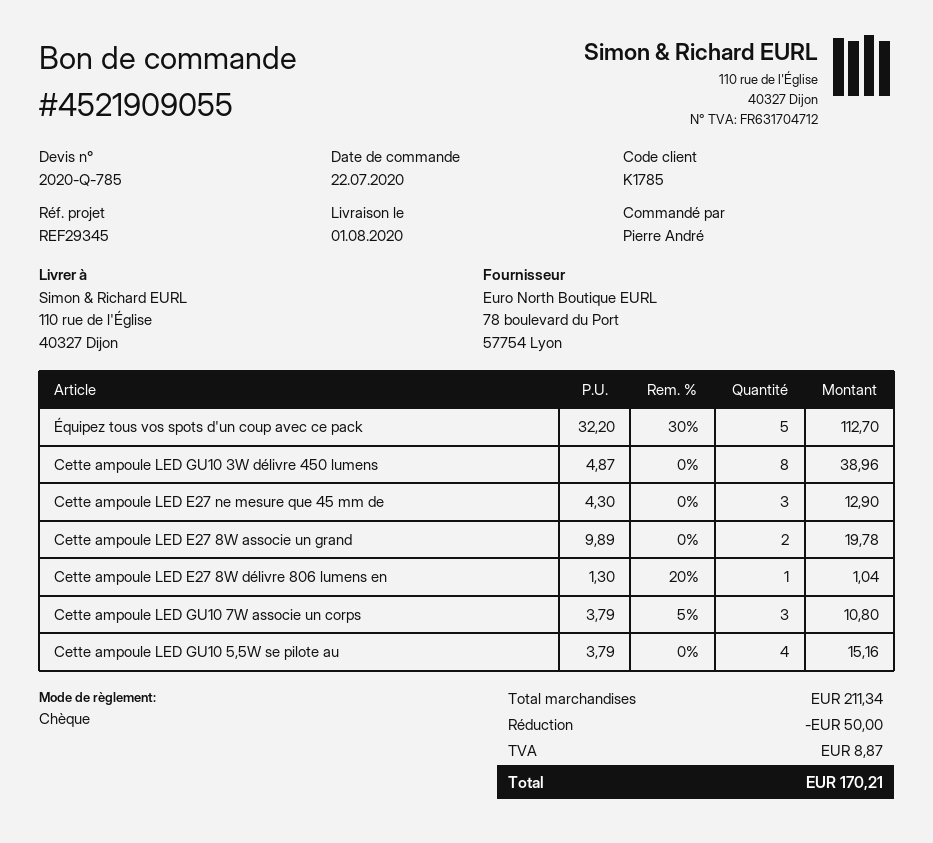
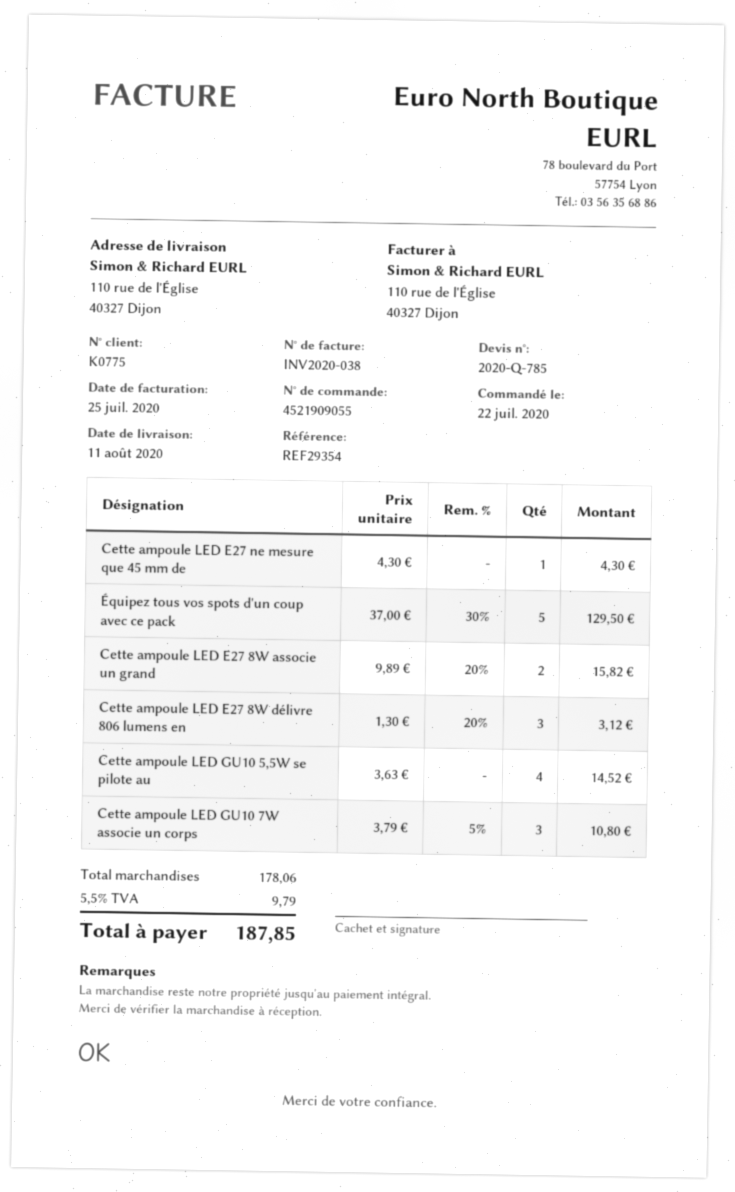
delivery date: 2020-08-01 -> 2020-08-11
customer number: K1785 -> K0775
reference: REF29345 -> REF29354
Équipez tous vos spots d'un coup avec ce pack: 5 x 32.20 - 30% = 112.70 -> 5 x 37.00 - 30% = 129.50
Cette ampoule LED GU10 3W délivre 450 lumens: 8 x 4.87 = 38.96 -> none
Cette ampoule LED E27 ne mesure que 45 mm de: 3 x 4.30 = 12.90 -> 1 x 4.30 = 4.30
Cette ampoule LED E27 8W associe un grand: 2 x 9.89 = 19.78 -> 2 x 9.89 - 20% = 15.82
Cette ampoule LED E27 8W délivre 806 lumens en: 1 x 1.30 - 20% = 1.04 -> 3 x 1.30 - 20% = 3.12
Cette ampoule LED GU10 5,5W se pilote au: 4 x 3.79 = 15.16 -> 4 x 3.63 = 14.52
subtotal: 211.34 -> 178.06
discount: 50.00 -> none
tax: 8.87 -> 9.79
total: 170.21 -> 187.85

